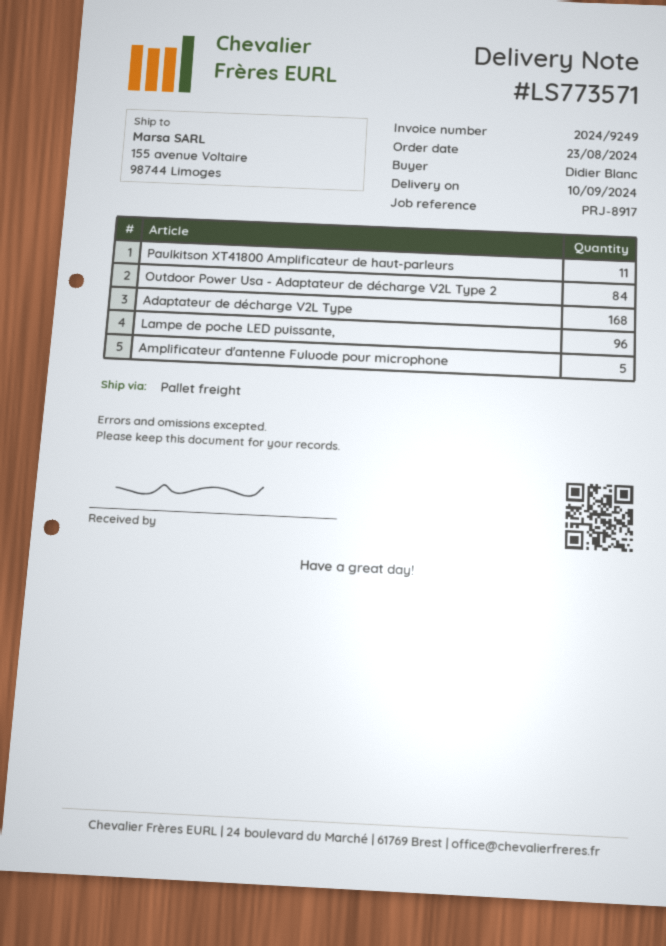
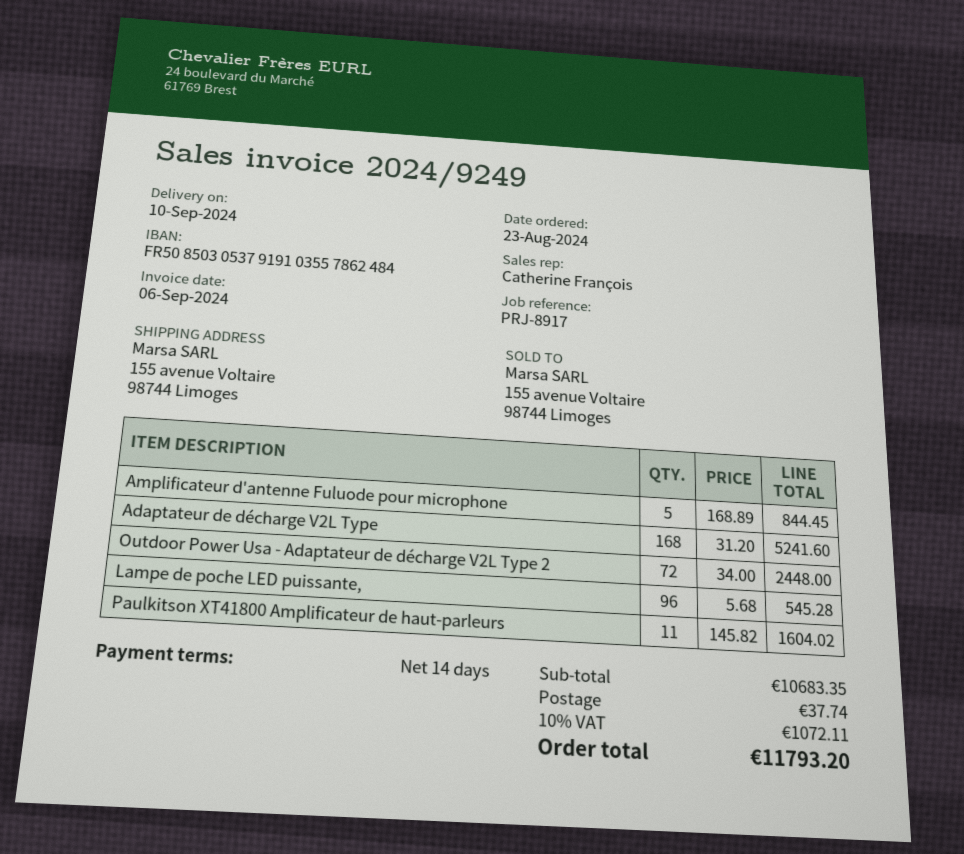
Outdoor Power Usa - Adaptateur de décharge V2L Type 2: 84 -> 72

